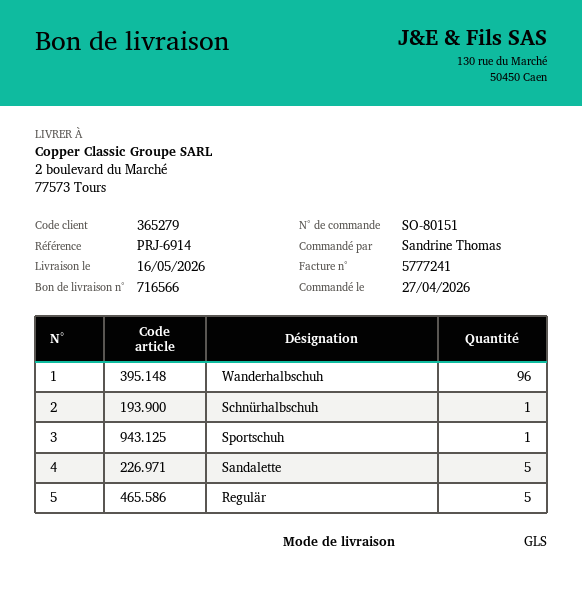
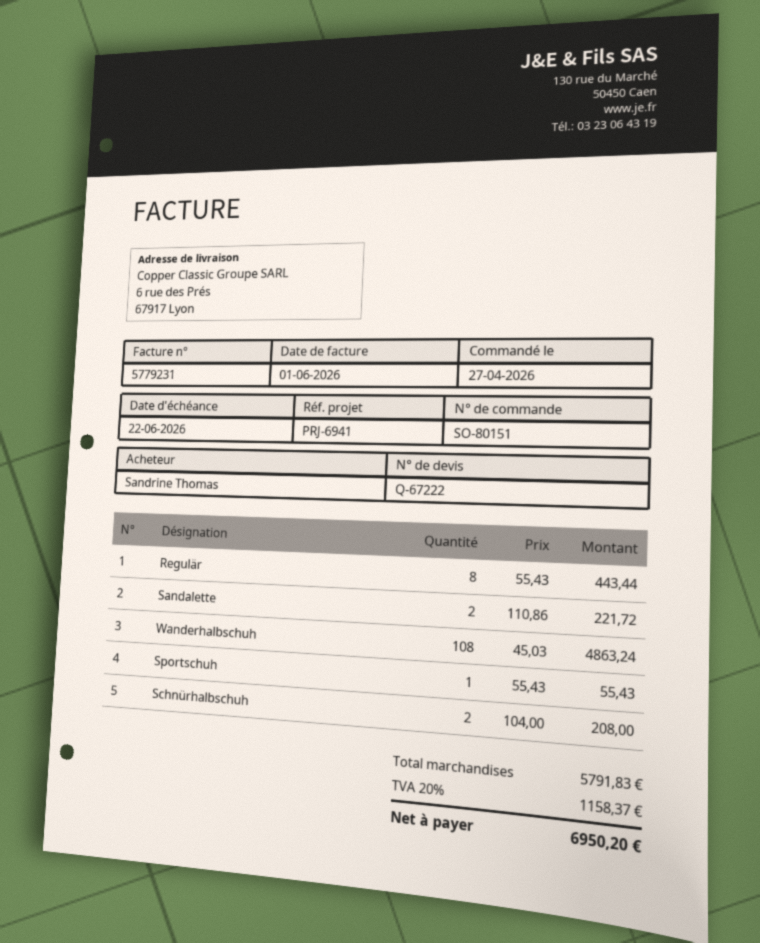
invoice number: 5777241 -> 5779231
reference: PRJ-6914 -> PRJ-6941
ship to: 2 boulevard du Marché, 77573 Tours -> 6 rue des Prés, 67917 Lyon
Wanderhalbschuh: 96 -> 108
Schnürhalbschuh: 1 -> 2
Sandalette: 5 -> 2
Regulär: 5 -> 8

